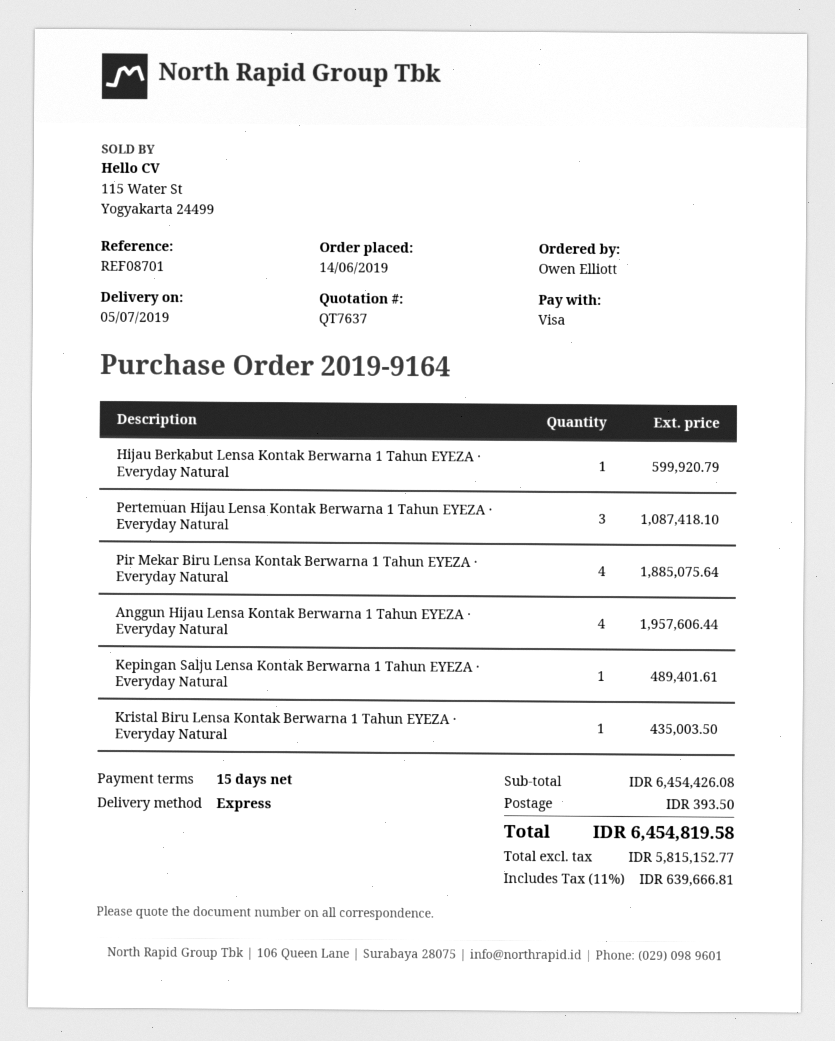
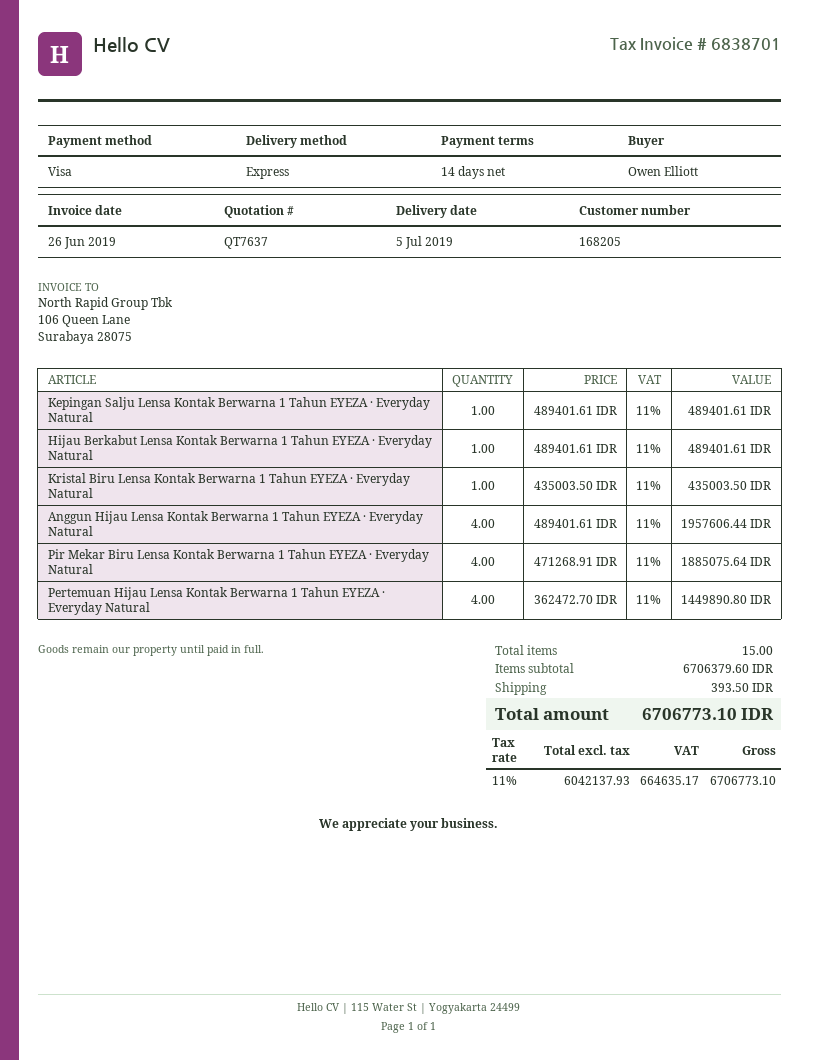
payment terms: 15 days -> 14 days
Hijau Berkabut Lensa Kontak Berwarna 1 Tahun EYEZA · Everyday Natural: 1 for 599920.79 -> 1 for 489401.61
Pertemuan Hijau Lensa Kontak Berwarna 1 Tahun EYEZA · Everyday Natural: 3 for 1087418.10 -> 4 for 1449890.80
subtotal: 6454426.08 -> 6706379.60
net: 5815152.77 -> 6042137.93
tax: 11% = 639666.81 -> 11% = 664635.17
total: 6454819.58 -> 6706773.10

